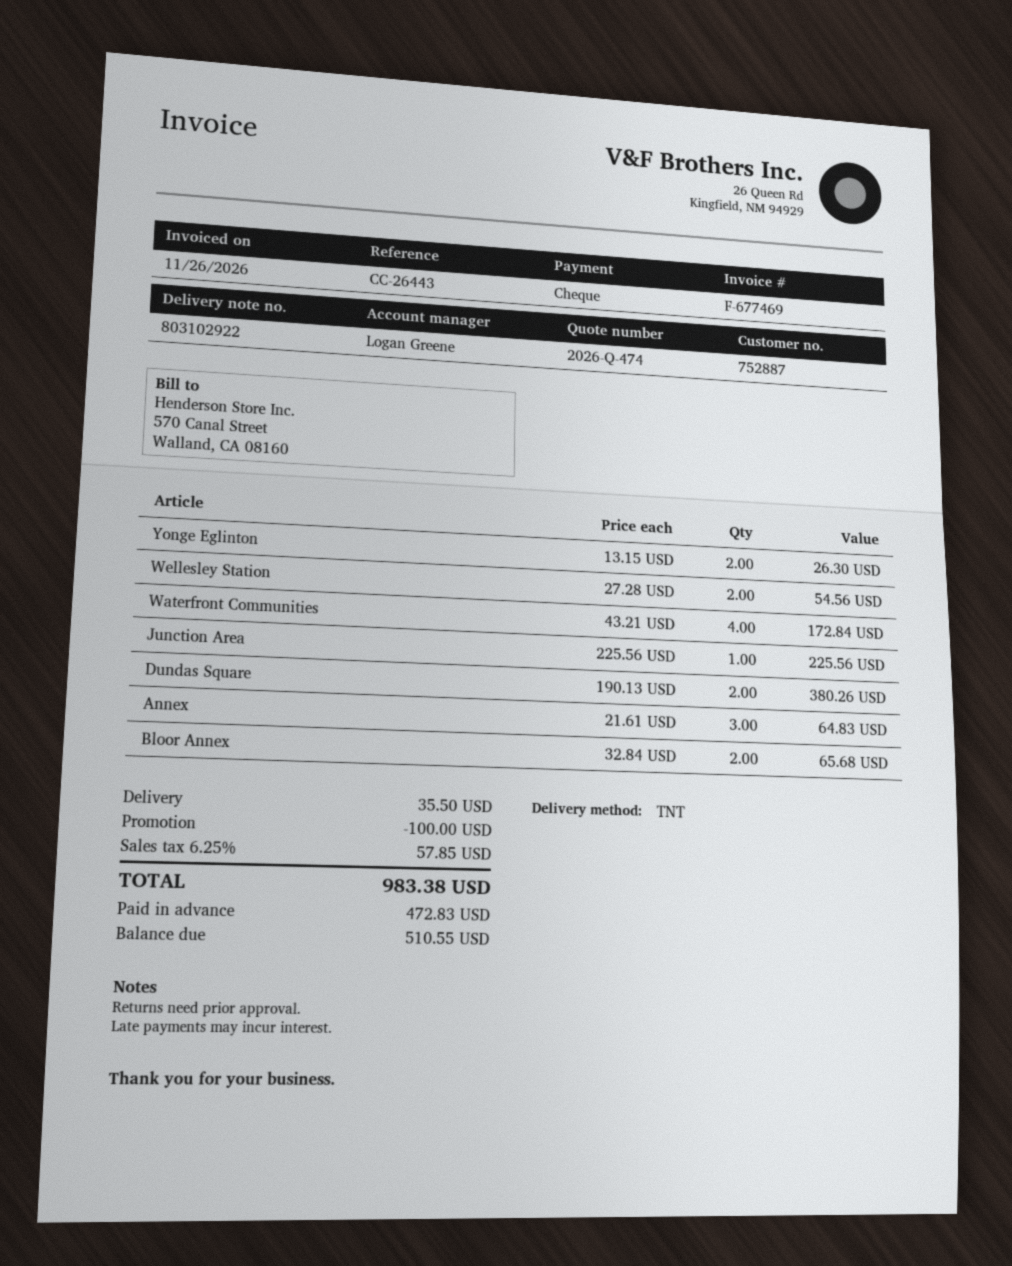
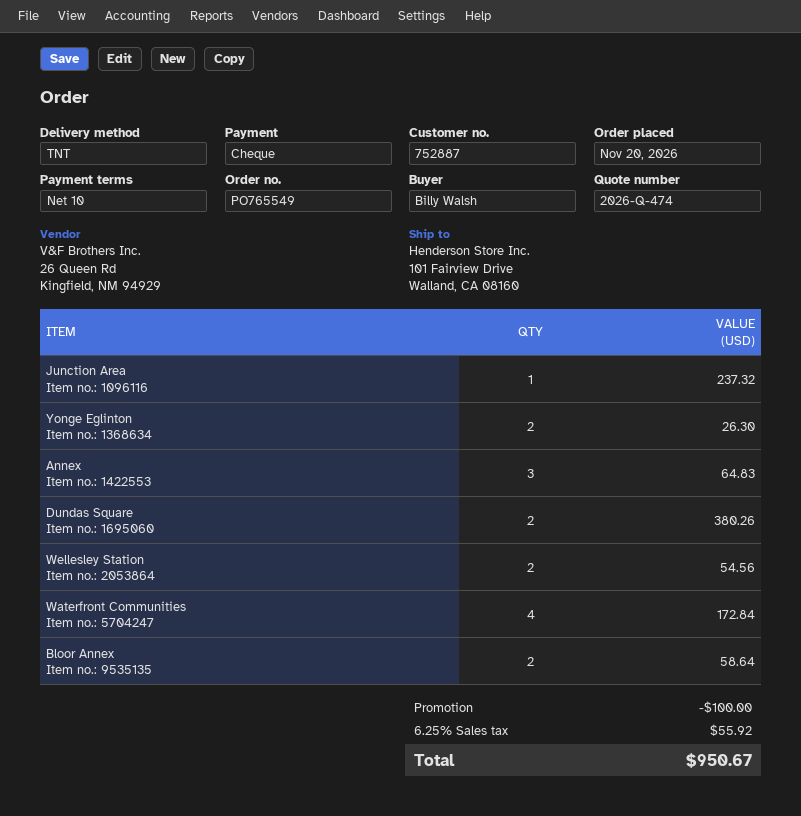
Junction Area: 1 for 225.56 -> 1 for 237.32
Bloor Annex: 2 for 65.68 -> 2 for 58.64
shipping: 35.50 -> none
tax: 6.25% = 57.85 -> 6.25% = 55.92
total: 983.38 -> 950.67

